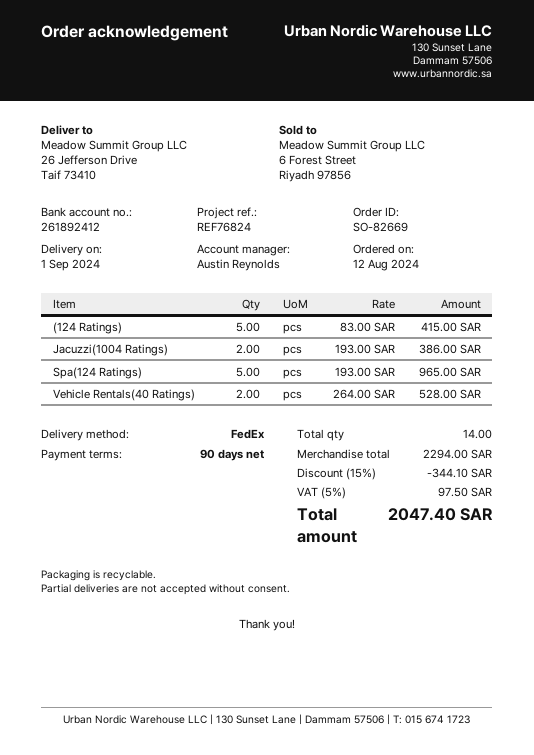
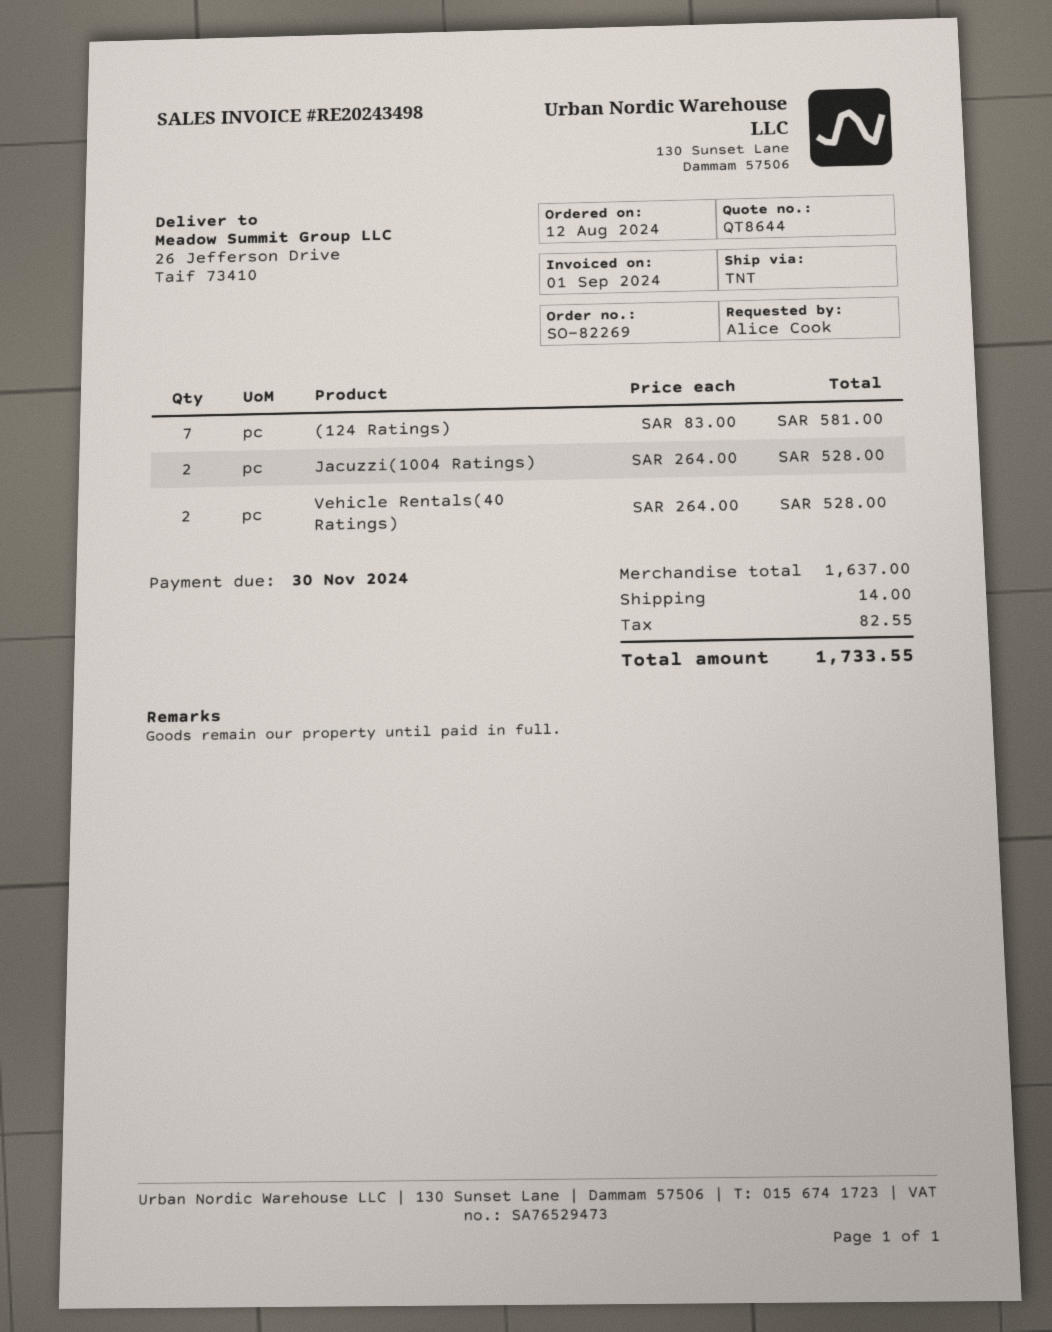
order number: SO-82669 -> SO-82269
shipping method: FedEx -> TNT
(124 Ratings): 5 x 83.00 = 415.00 -> 7 x 83.00 = 581.00
Jacuzzi(1004 Ratings): 2 x 193.00 = 386.00 -> 2 x 264.00 = 528.00
Spa(124 Ratings): 5 x 193.00 = 965.00 -> none
subtotal: 2294.00 -> 1637.00
discount: 15% = 344.10 -> none
shipping: none -> 14.00
tax: 97.50 -> 82.55
total: 2047.40 -> 1733.55

